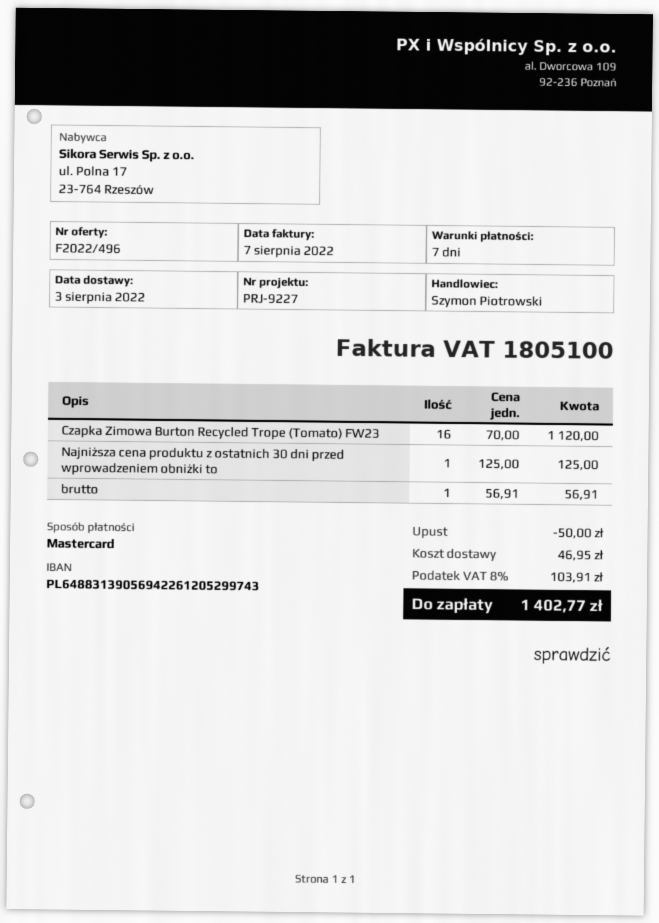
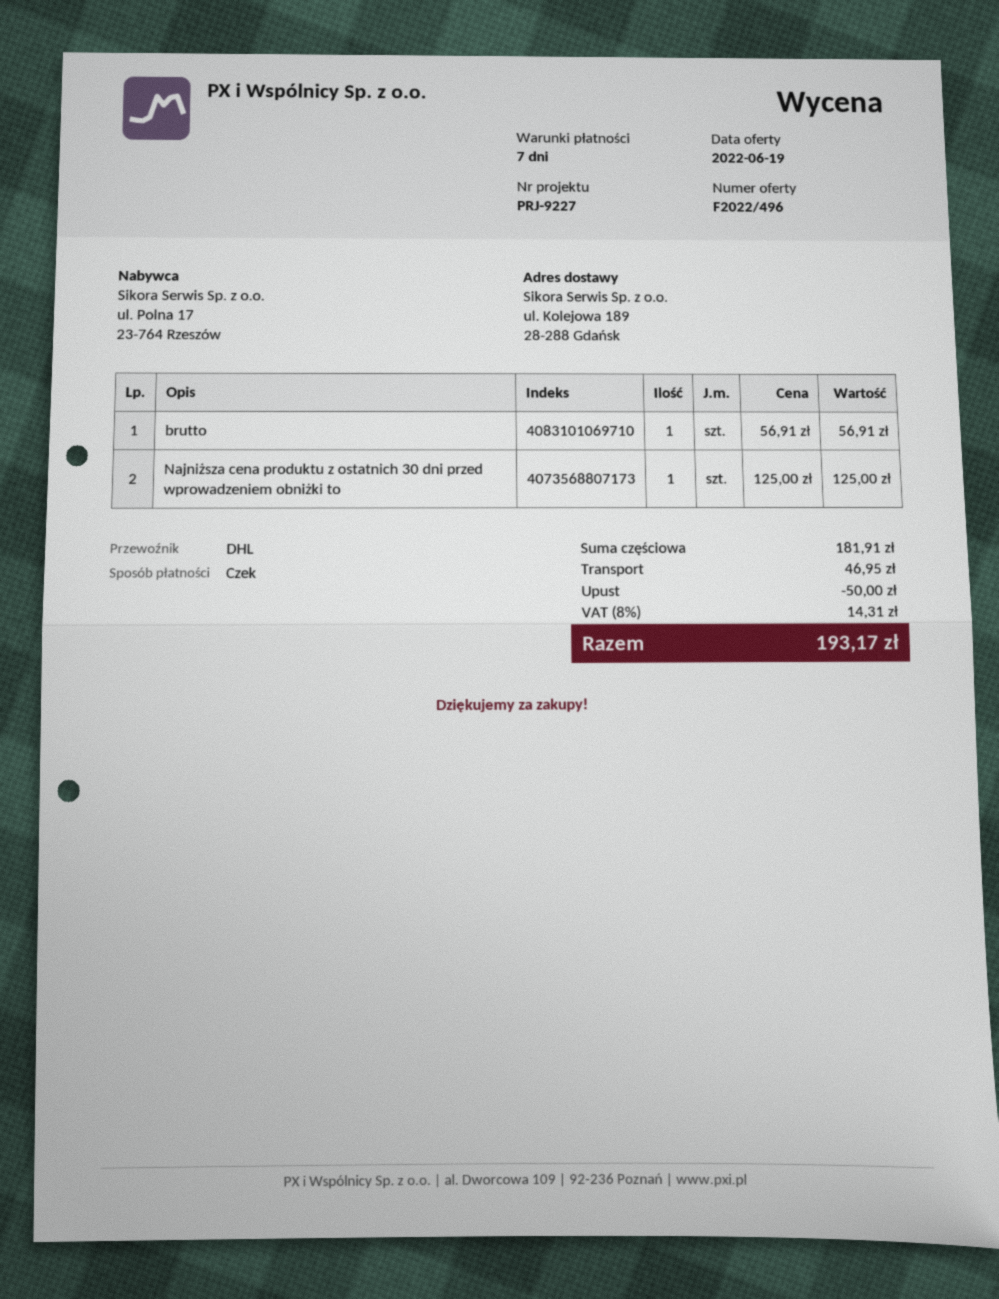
payment method: Mastercard -> cheque
Czapka Zimowa Burton Recycled Trope (Tomato) FW23: 16 x 70.00 = 1120.00 -> none
tax: 8% = 103.91 -> 8% = 14.31
total: 1402.77 -> 193.17

